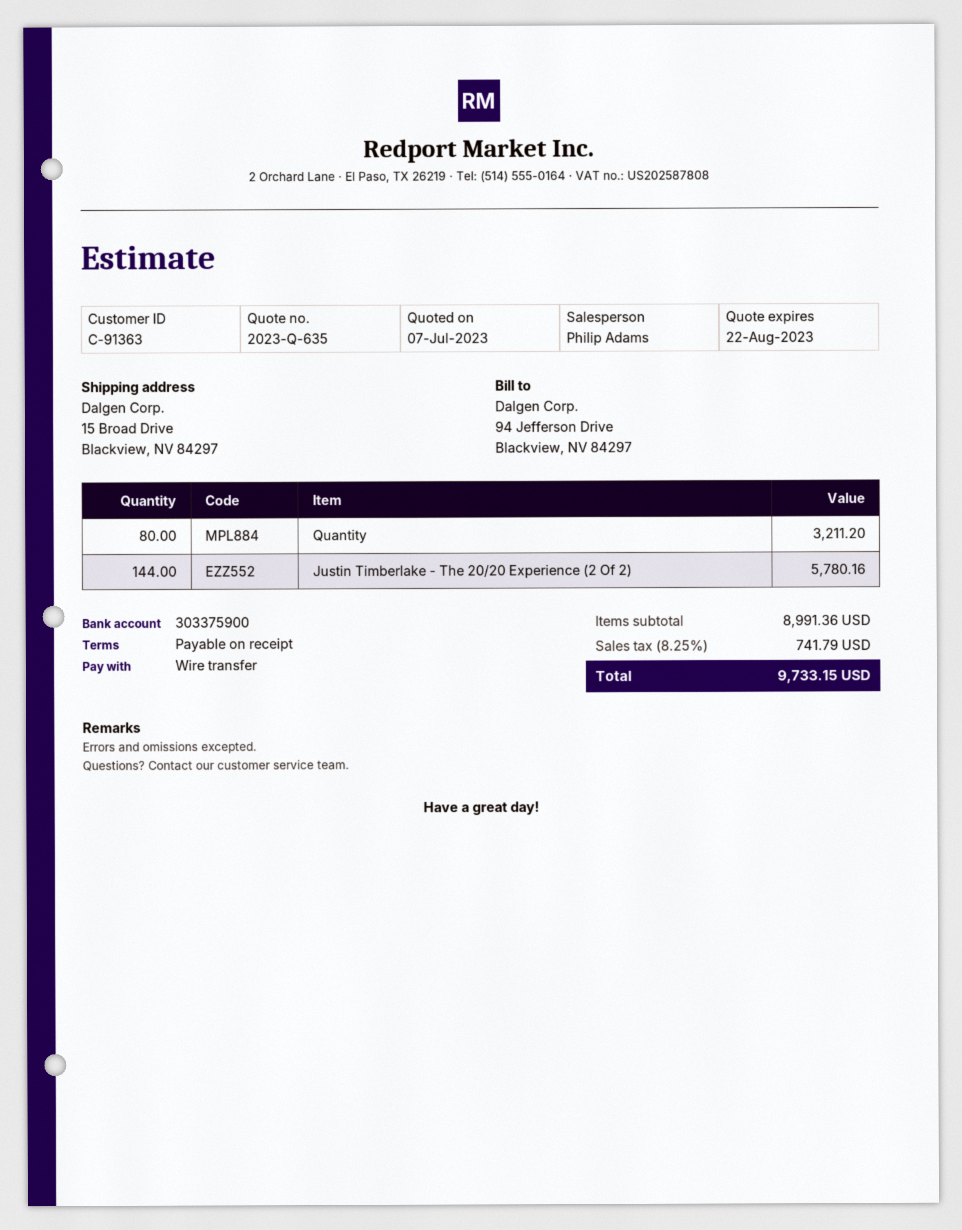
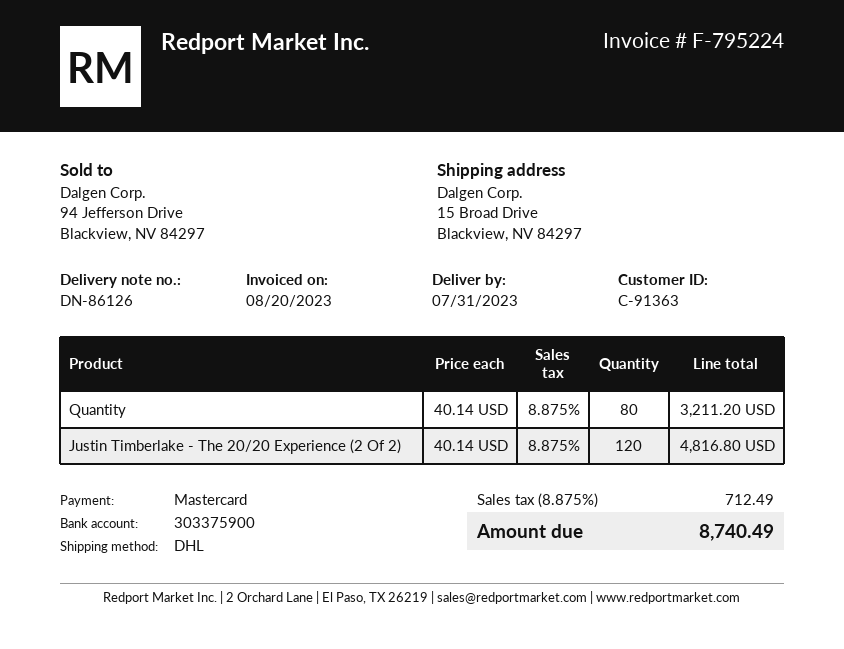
payment method: bank transfer -> Mastercard
Justin Timberlake - The 20/20 Experience (2 Of 2): 144 for 5780.16 -> 120 for 4816.80
tax: 8.25% = 741.79 -> 8.875% = 712.49
total: 9733.15 -> 8740.49

